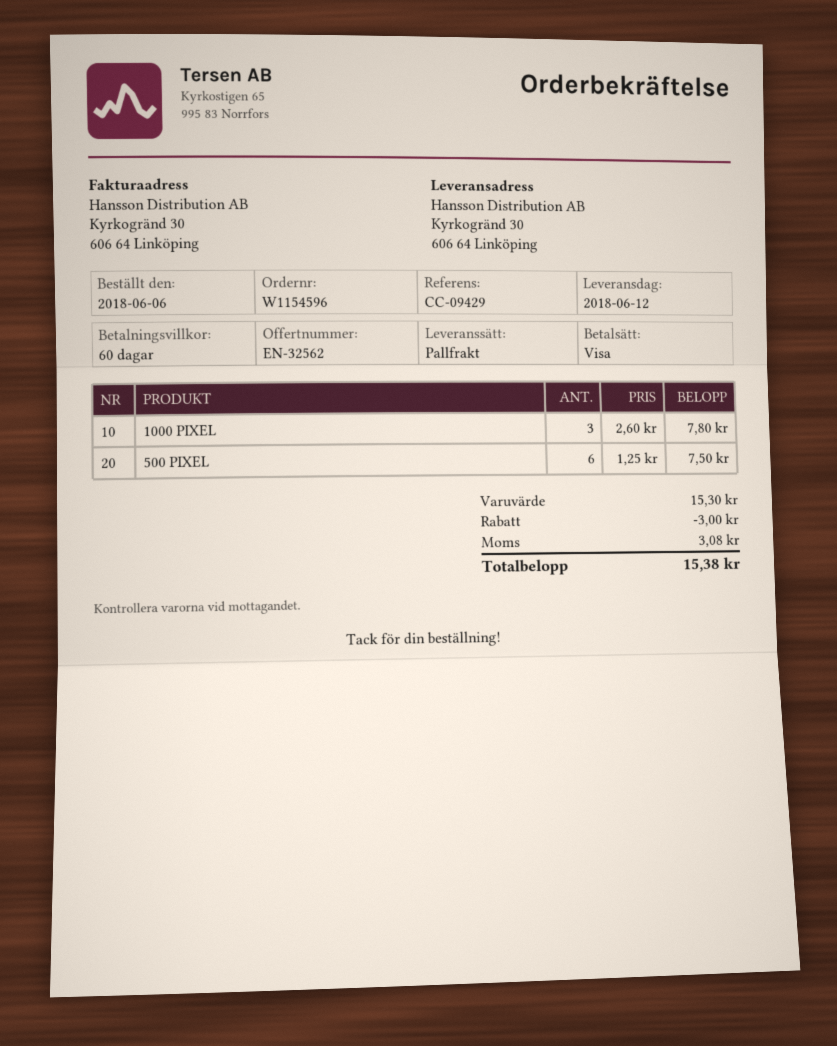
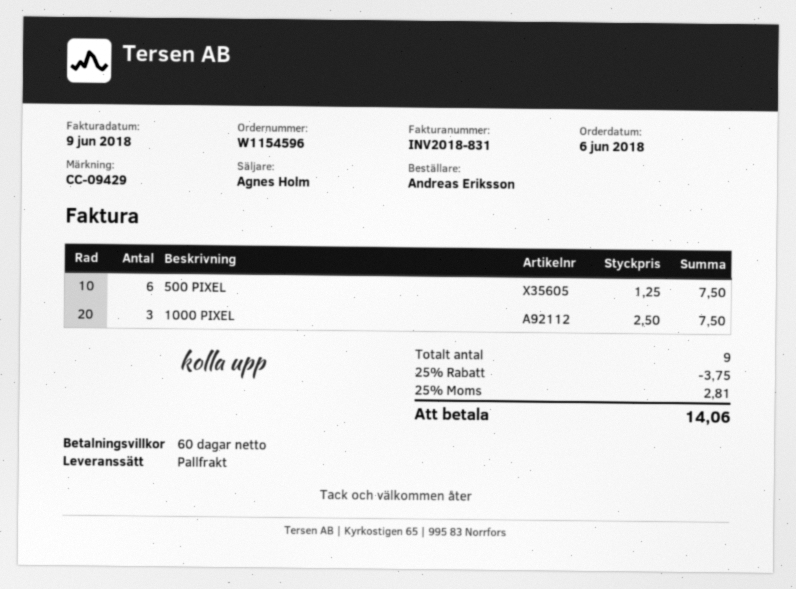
1000 PIXEL: 3 x 2.60 = 7.80 -> 3 x 2.50 = 7.50
discount: 3.00 -> 3.75
tax: 3.08 -> 2.81
total: 15.38 -> 14.06

